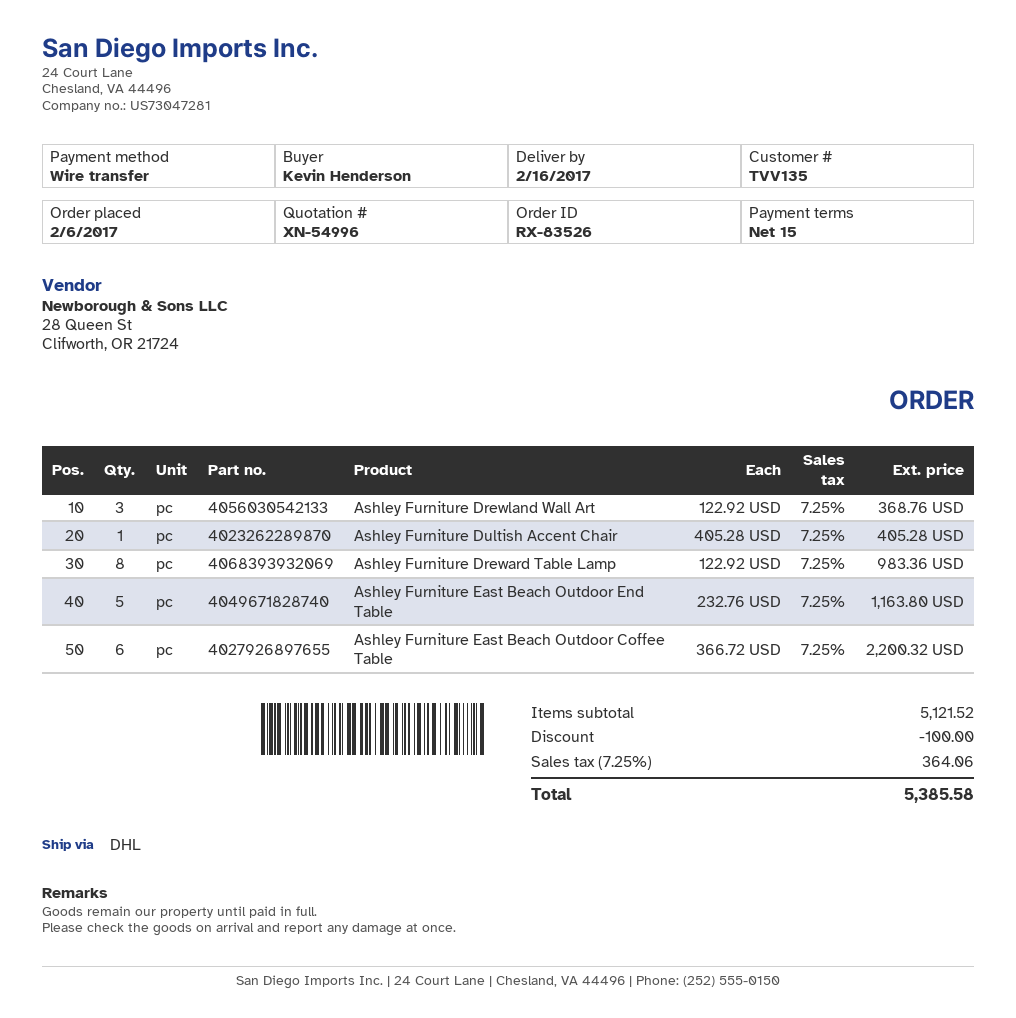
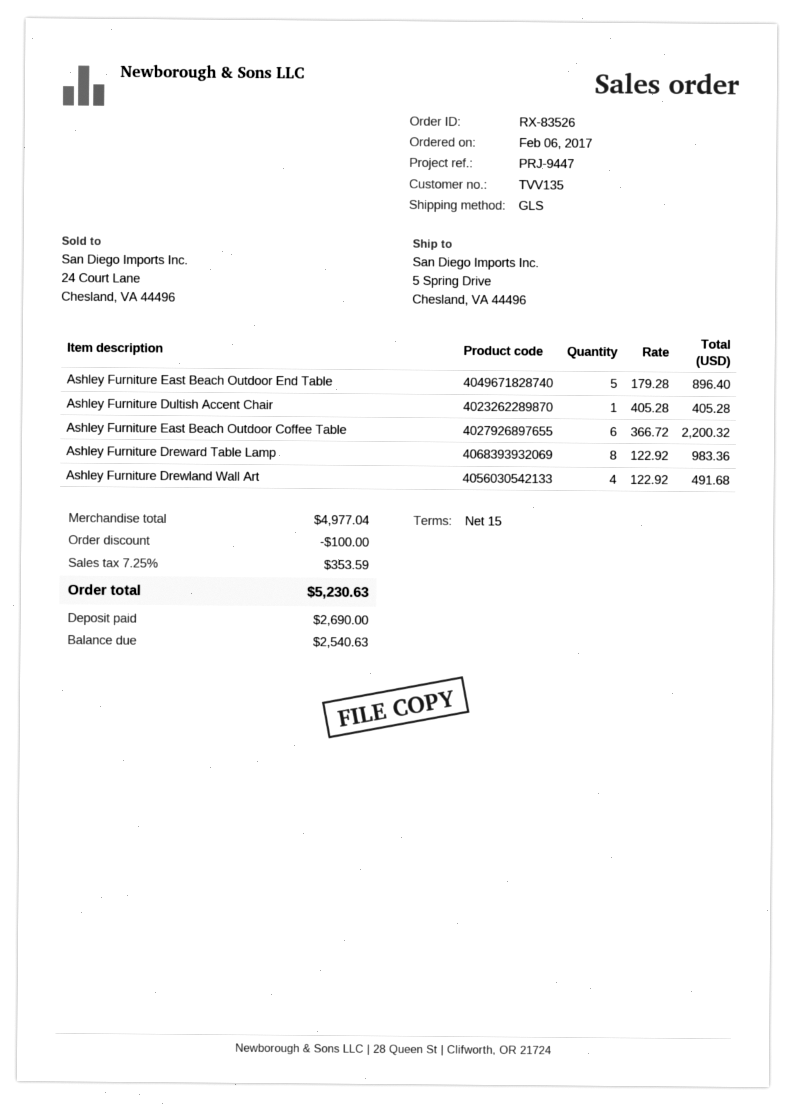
shipping method: DHL -> GLS
Ashley Furniture Drewland Wall Art: 3 x 122.92 = 368.76 -> 4 x 122.92 = 491.68
Ashley Furniture East Beach Outdoor End Table: 5 x 232.76 = 1163.80 -> 5 x 179.28 = 896.40
subtotal: 5121.52 -> 4977.04
tax: 7.25% = 364.06 -> 7.25% = 353.59
total: 5385.58 -> 5230.63

